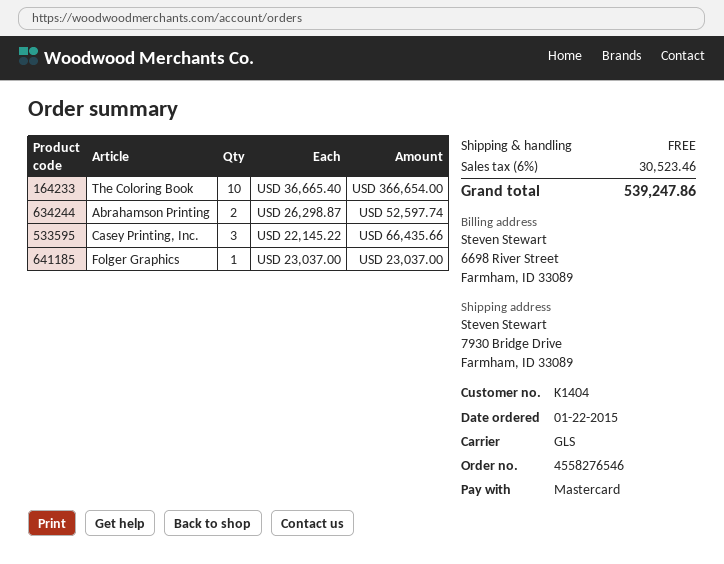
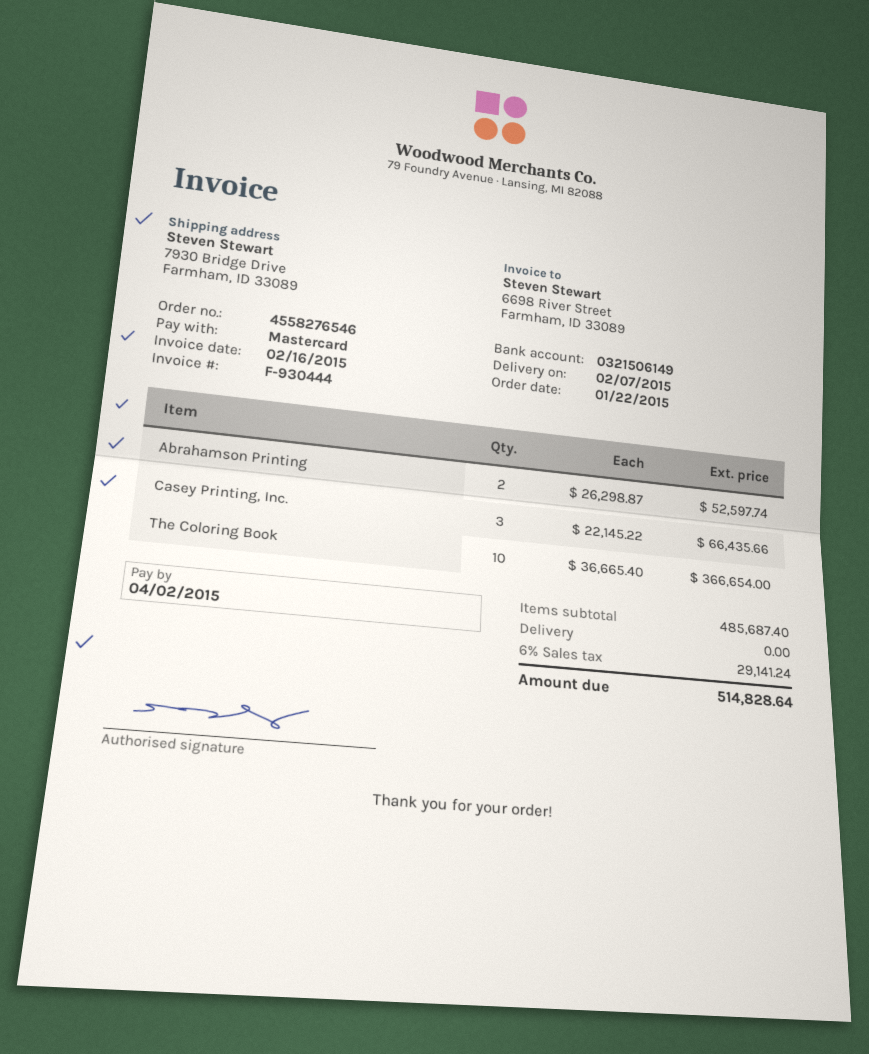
Folger Graphics: 1 x 23037.00 = 23037.00 -> none
tax: 6% = 30523.46 -> 6% = 29141.24
total: 539247.86 -> 514828.64

